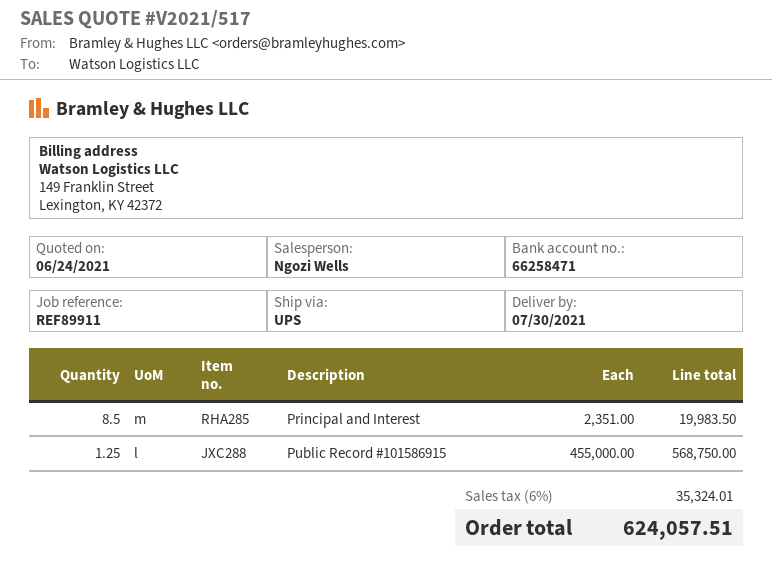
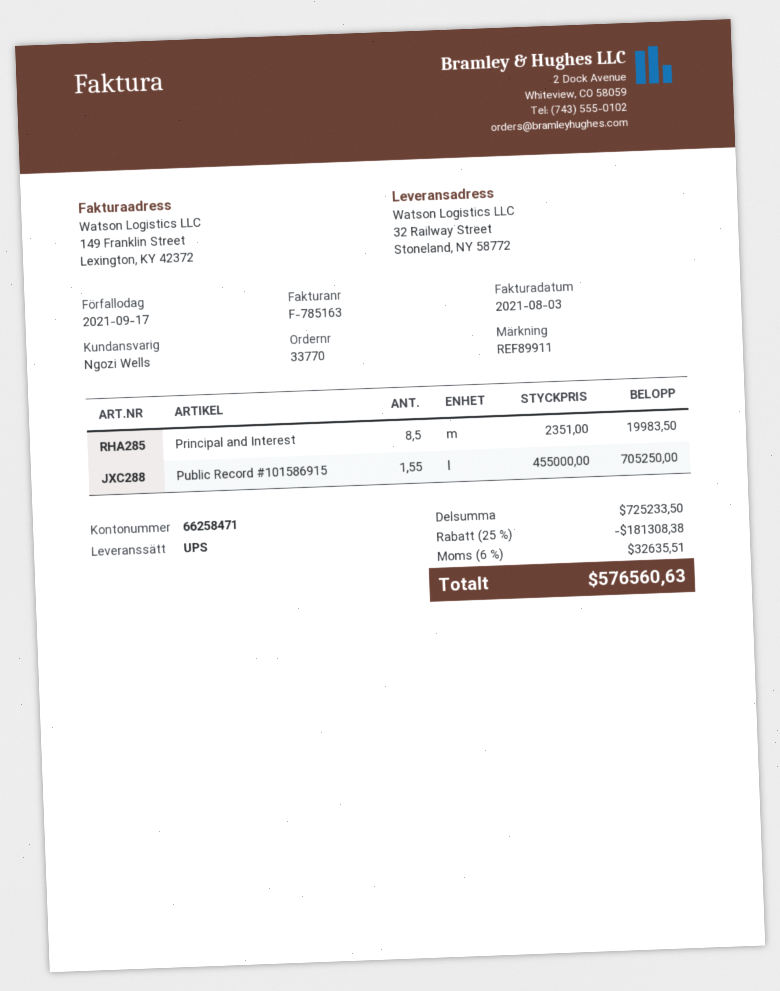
Public Record #101586915: 1.25 x 455000.00 = 568750.00 -> 1.55 x 455000.00 = 705250.00
discount: none -> 25% = 181308.38
tax: 6% = 35324.01 -> 6% = 32635.51
total: 624057.51 -> 576560.63

